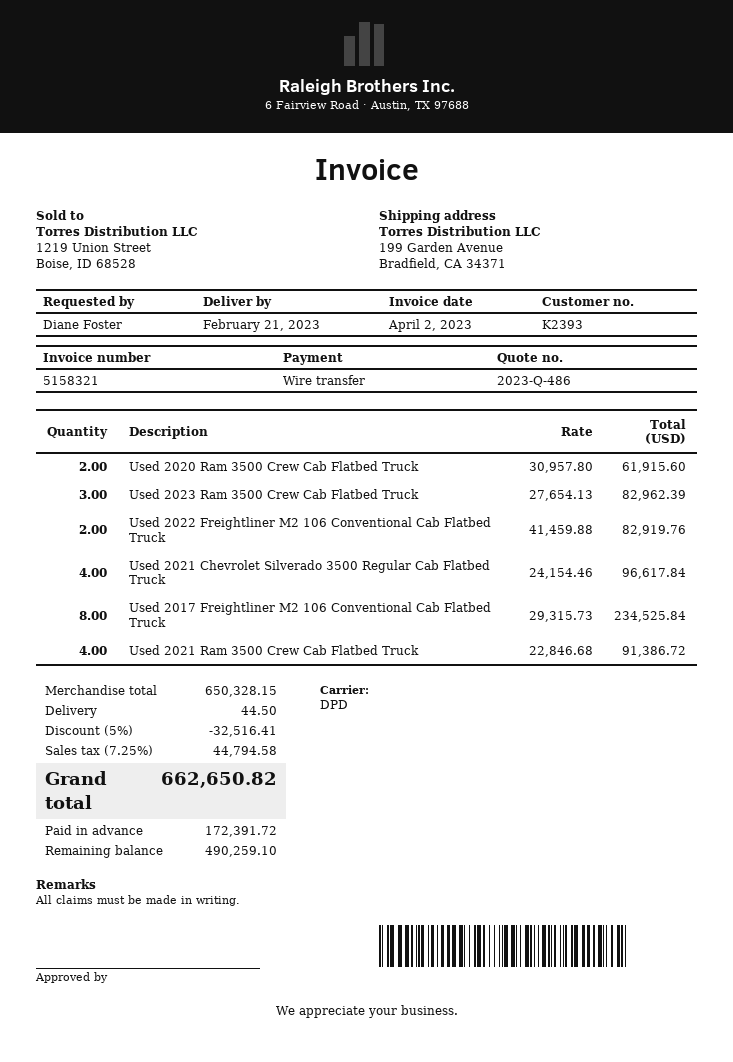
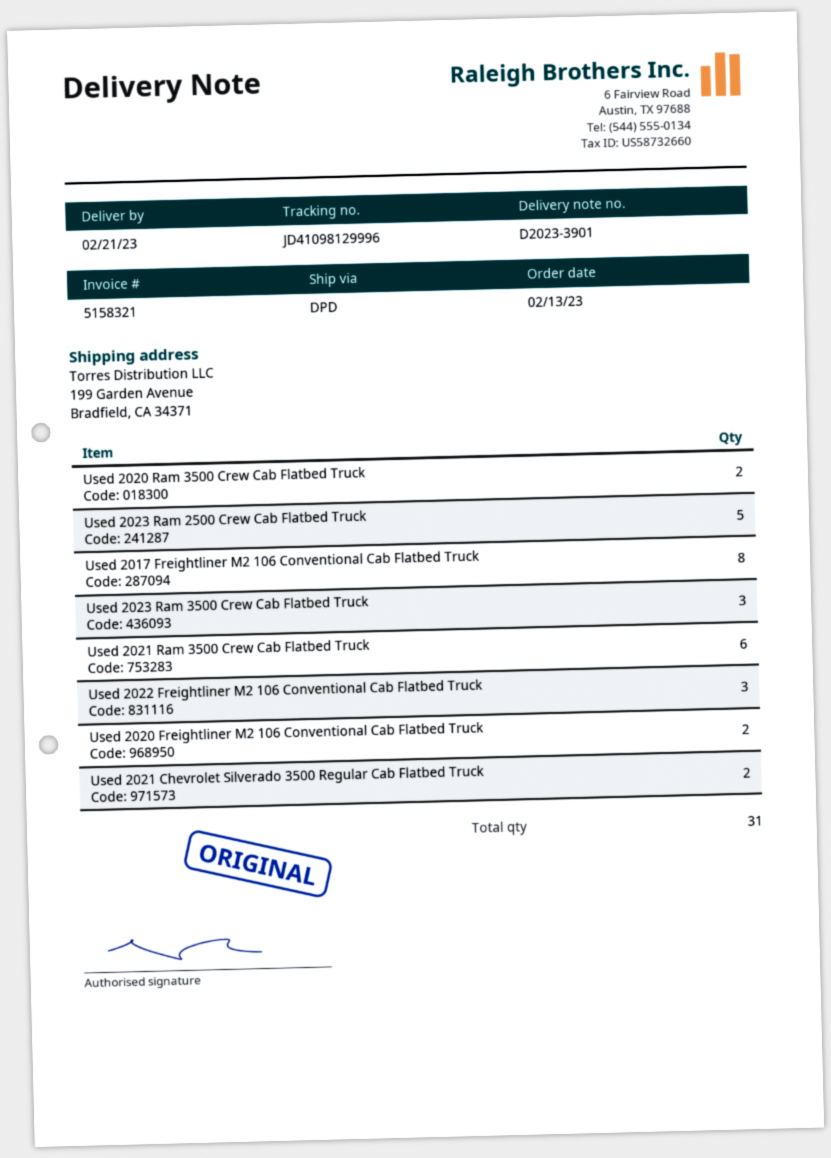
Used 2022 Freightliner M2 106 Conventional Cab Flatbed Truck: 2 -> 3
Used 2021 Chevrolet Silverado 3500 Regular Cab Flatbed Truck: 4 -> 2
Used 2021 Ram 3500 Crew Cab Flatbed Truck: 4 -> 6
Used 2023 Ram 2500 Crew Cab Flatbed Truck: none -> 5
Used 2020 Freightliner M2 106 Conventional Cab Flatbed Truck: none -> 2

